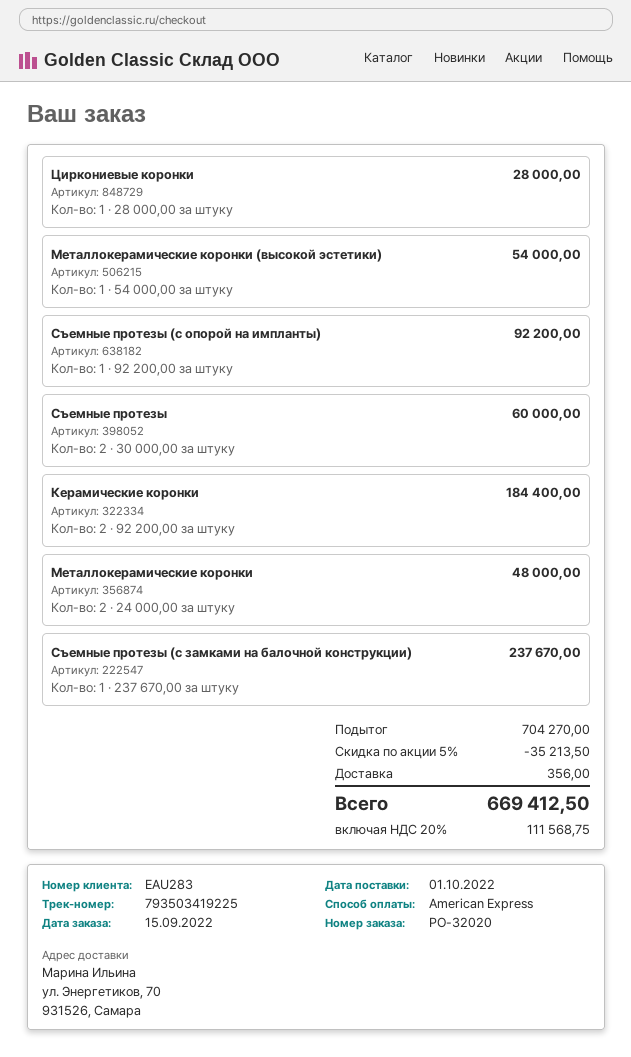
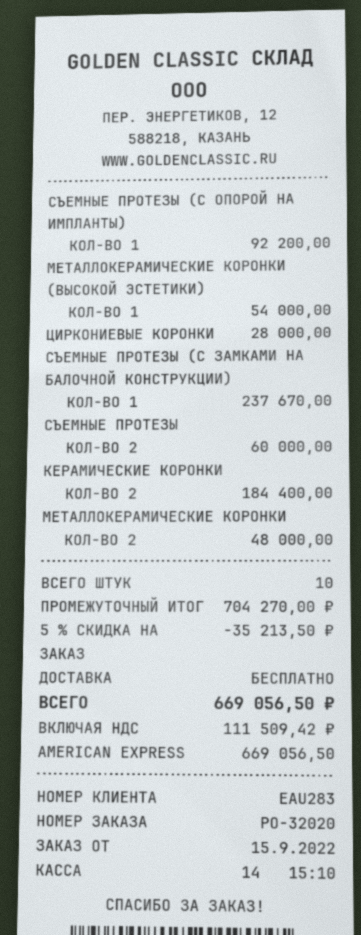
shipping: 356.00 -> 0.00
tax: 111568.75 -> 111509.42
total: 669412.50 -> 669056.50

